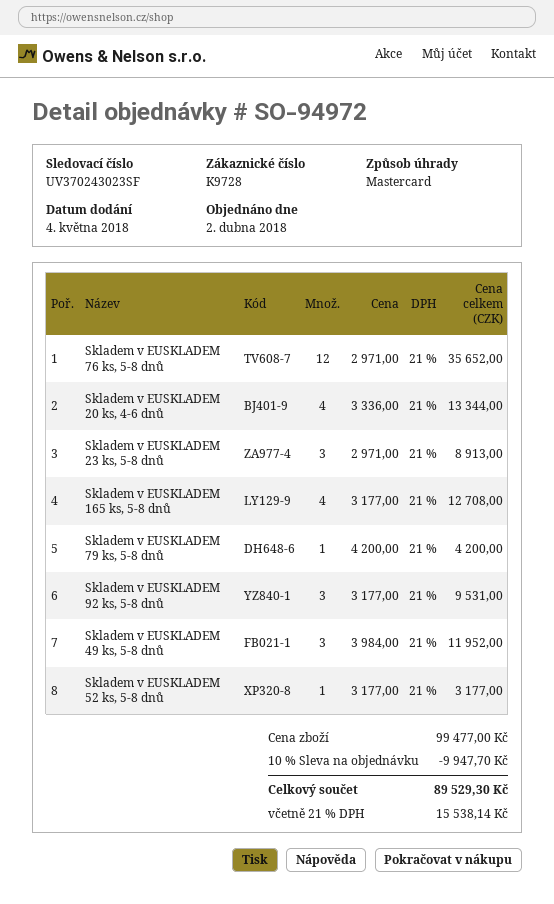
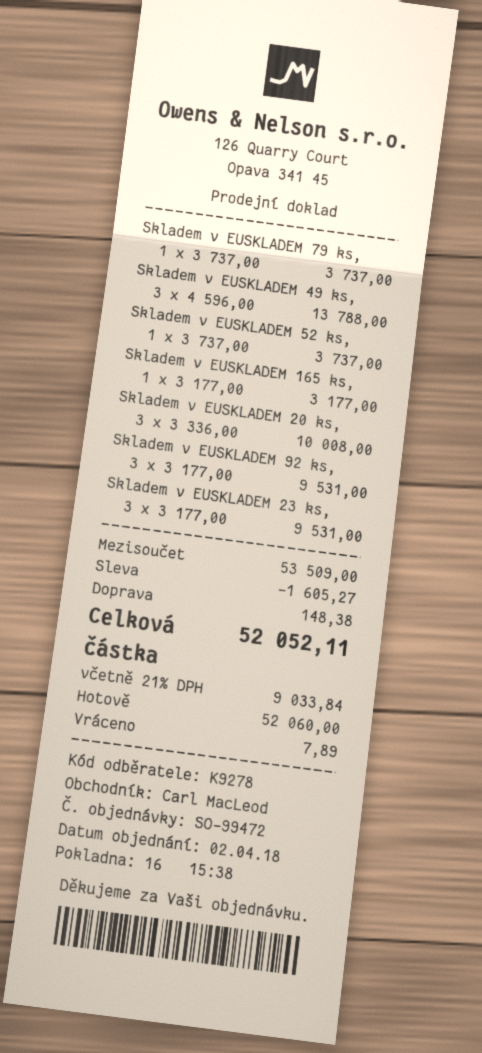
order number: SO-94972 -> SO-99472
customer number: K9728 -> K9278
payment method: Mastercard -> cash
Skladem v EUSKLADEM 76 ks, 5-8 dnů: 12 x 2971.00 = 35652.00 -> none
Skladem v EUSKLADEM 20 ks, 4-6 dnů: 4 x 3336.00 = 13344.00 -> 3 x 3336.00 = 10008.00
Skladem v EUSKLADEM 23 ks, 5-8 dnů: 3 x 2971.00 = 8913.00 -> 3 x 3177.00 = 9531.00
Skladem v EUSKLADEM 165 ks, 5-8 dnů: 4 x 3177.00 = 12708.00 -> 1 x 3177.00 = 3177.00
Skladem v EUSKLADEM 79 ks, 5-8 dnů: 1 x 4200.00 = 4200.00 -> 1 x 3737.00 = 3737.00
Skladem v EUSKLADEM 49 ks, 5-8 dnů: 3 x 3984.00 = 11952.00 -> 3 x 4596.00 = 13788.00
Skladem v EUSKLADEM 52 ks, 5-8 dnů: 1 x 3177.00 = 3177.00 -> 1 x 3737.00 = 3737.00
subtotal: 99477.00 -> 53509.00
discount: 9947.70 -> 1605.27
shipping: none -> 148.38
tax: 21% = 15538.14 -> 21% = 9033.84
total: 89529.30 -> 52052.11

